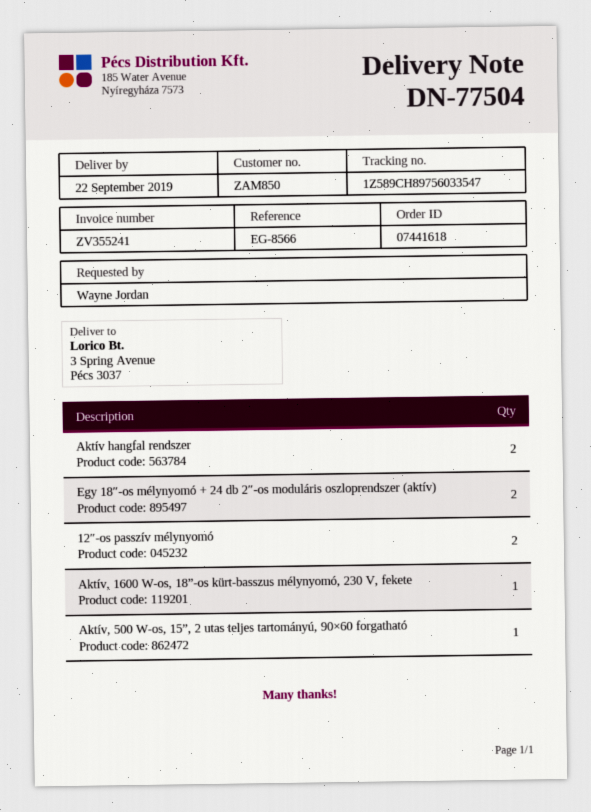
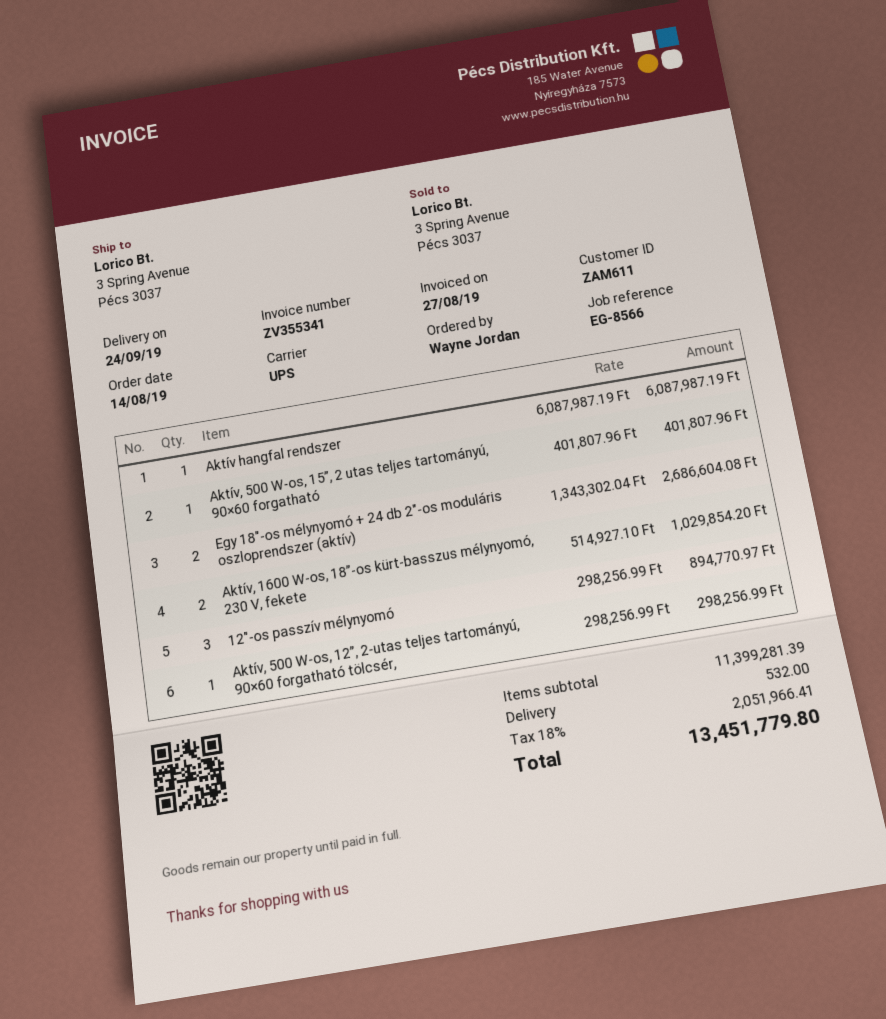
delivery date: 2019-09-22 -> 2019-09-24
invoice number: ZV355241 -> ZV355341
customer number: ZAM850 -> ZAM611
Aktív hangfal rendszer: 2 -> 1
12″-os passzív mélynyomó: 2 -> 3
Aktív, 1600 W-os, 18”-os kürt-basszus mélynyomó, 230 V, fekete: 1 -> 2
Aktív, 500 W-os, 12”, 2-utas teljes tartományú, 90×60 forgatható tölcsér,: none -> 1

